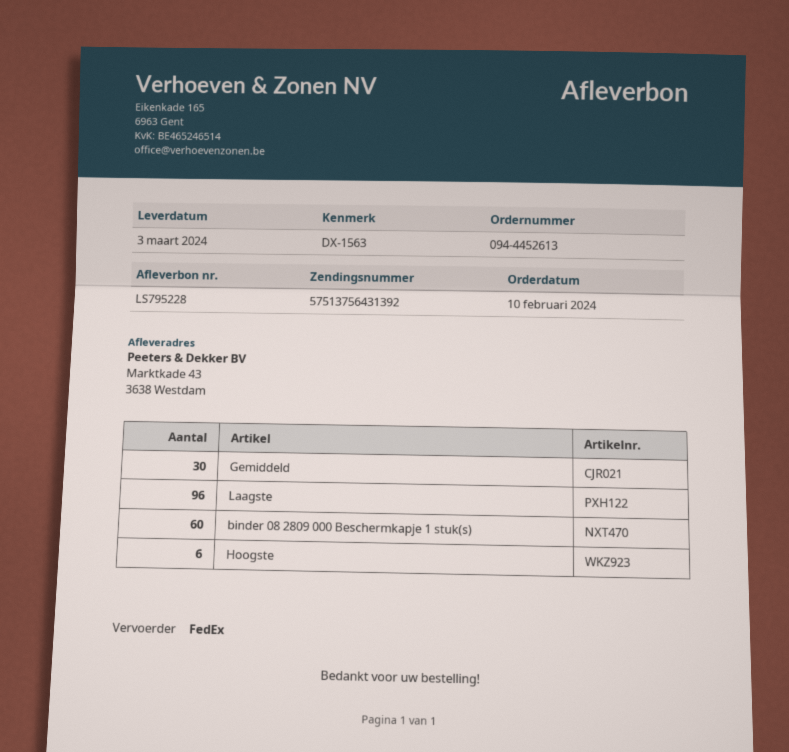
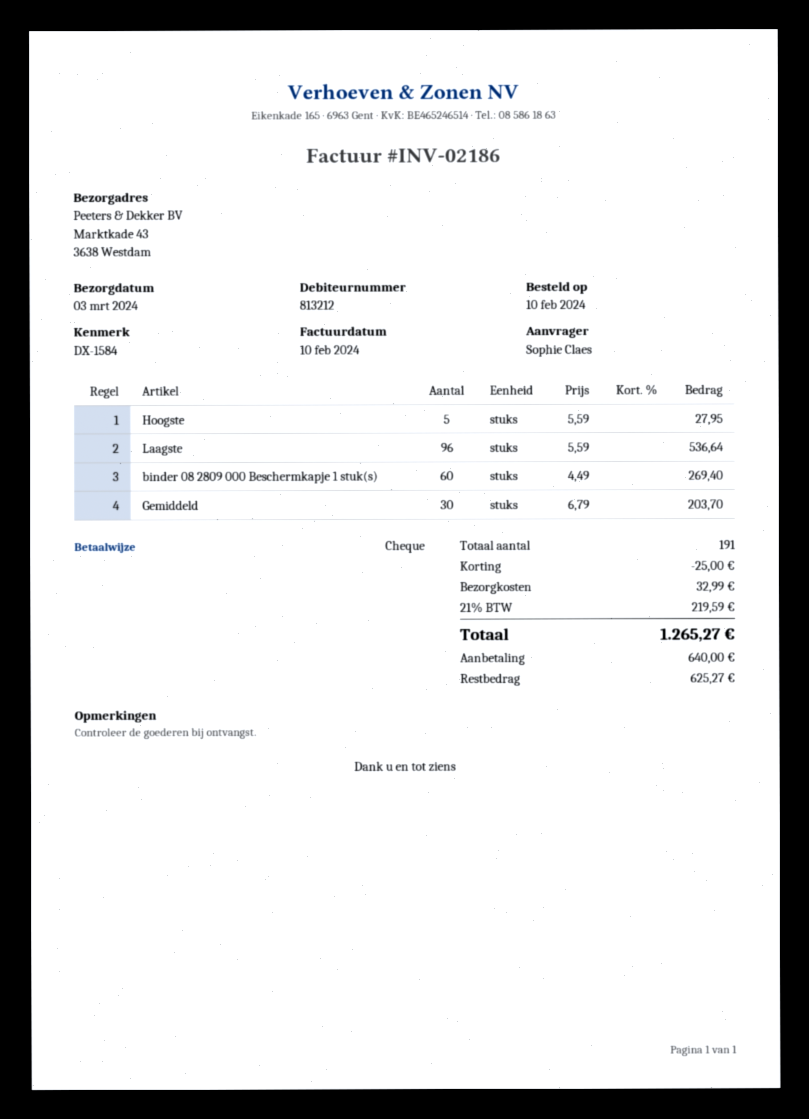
reference: DX-1563 -> DX-1584
Hoogste: 6 -> 5

